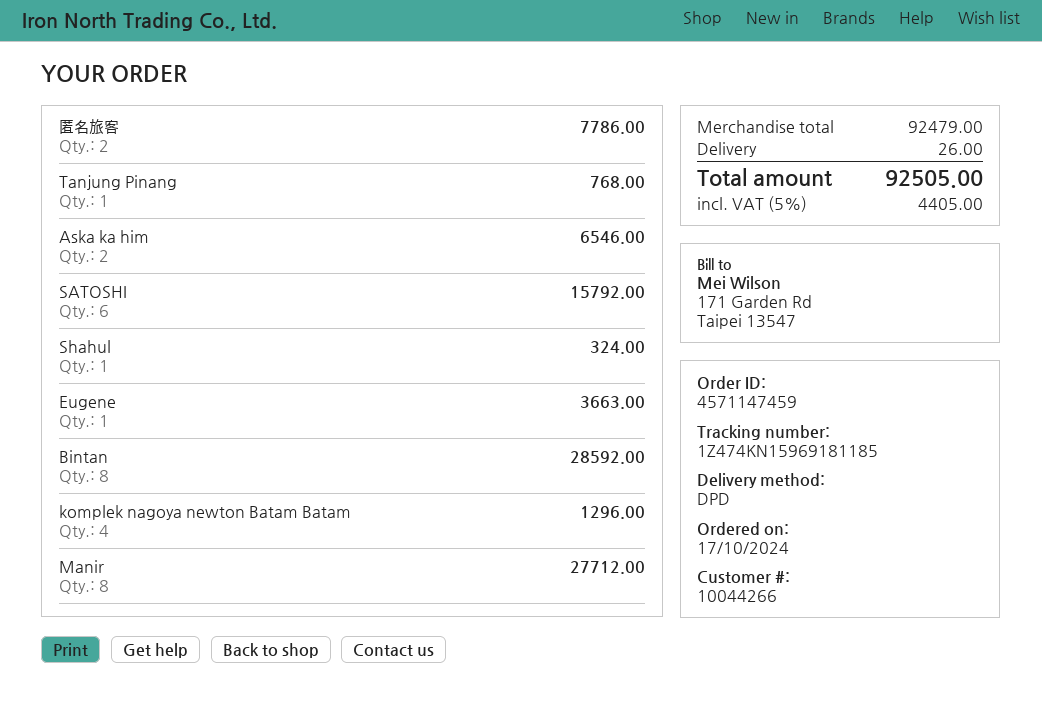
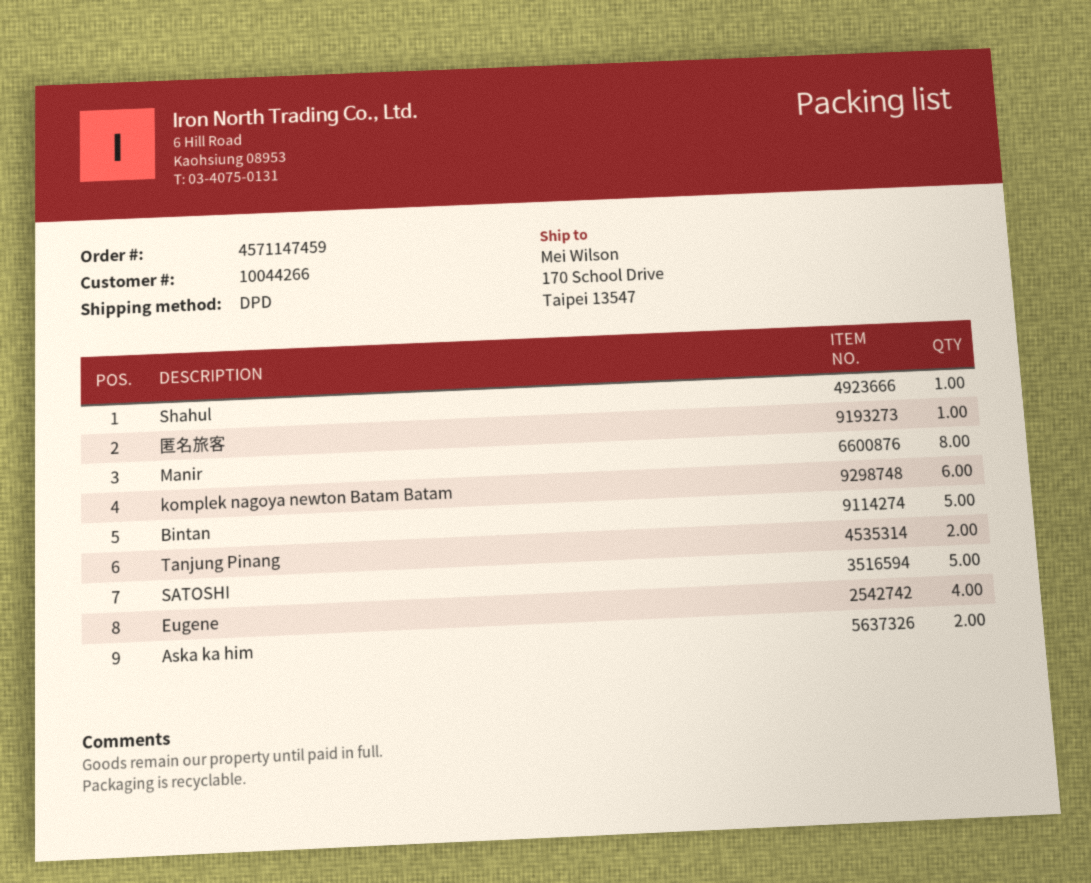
匿名旅客: 2 -> 1
Tanjung Pinang: 1 -> 2
SATOSHI: 6 -> 5
Eugene: 1 -> 4
Bintan: 8 -> 5
komplek nagoya newton Batam Batam: 4 -> 6

